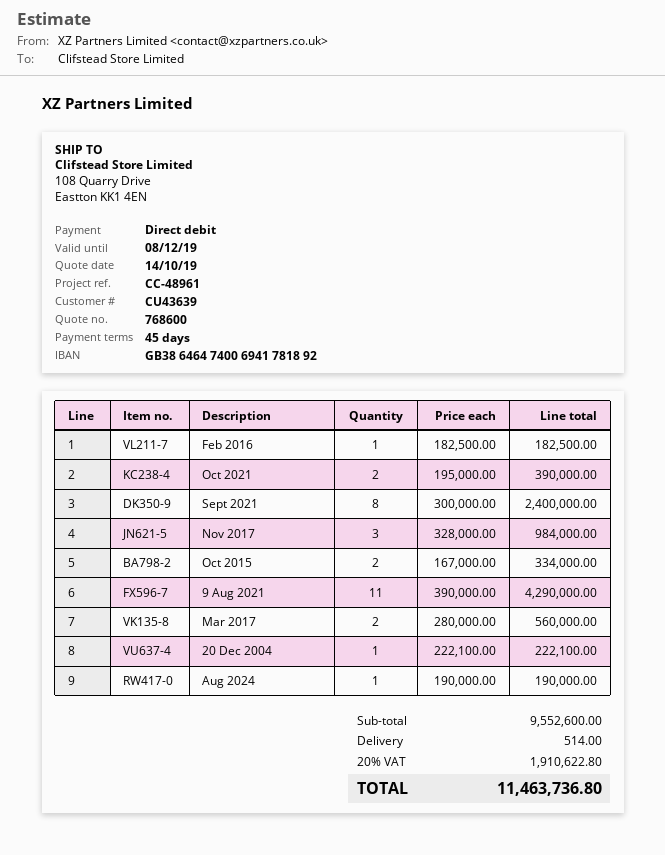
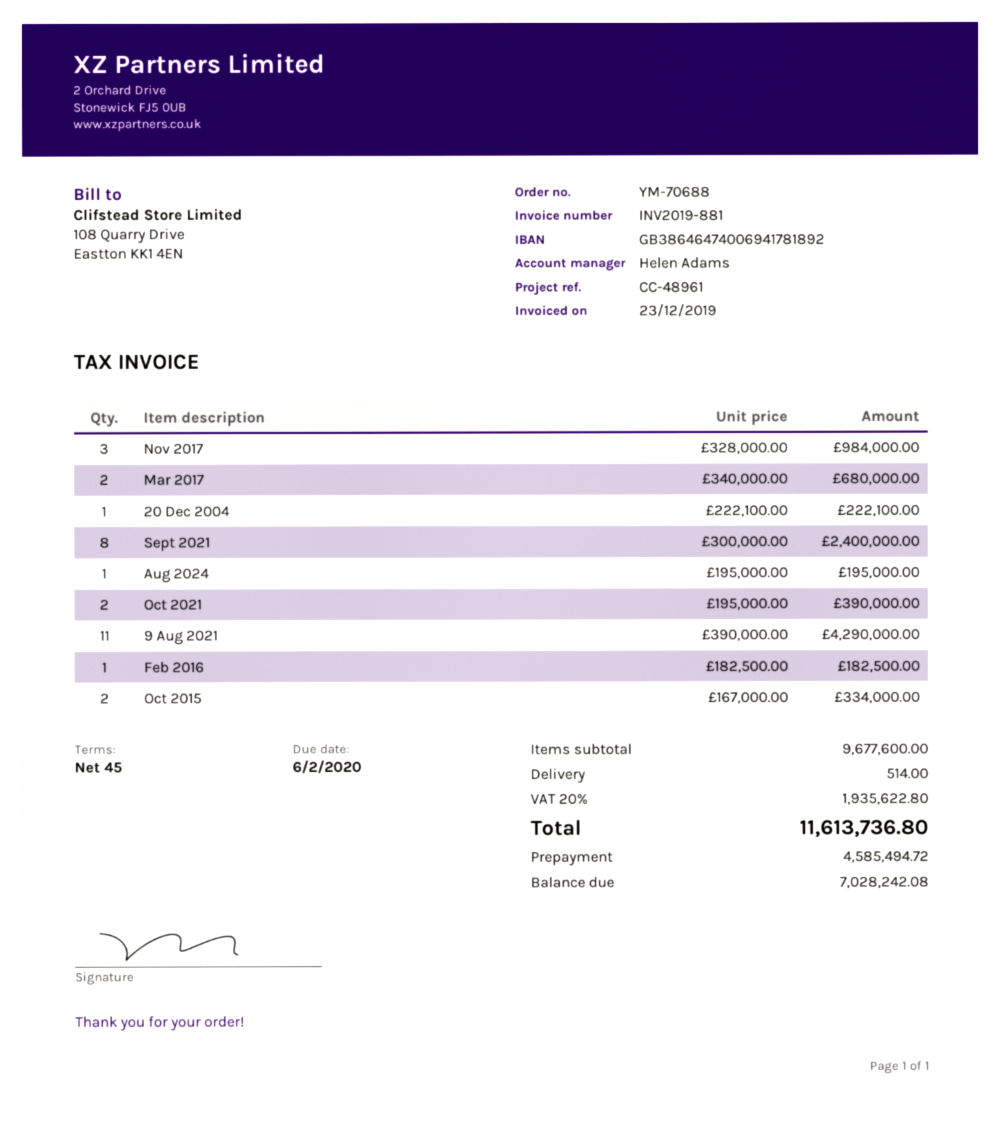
Mar 2017: 2 x 280000.00 = 560000.00 -> 2 x 340000.00 = 680000.00
Aug 2024: 1 x 190000.00 = 190000.00 -> 1 x 195000.00 = 195000.00
subtotal: 9552600.00 -> 9677600.00
tax: 20% = 1910622.80 -> 20% = 1935622.80
total: 11463736.80 -> 11613736.80

